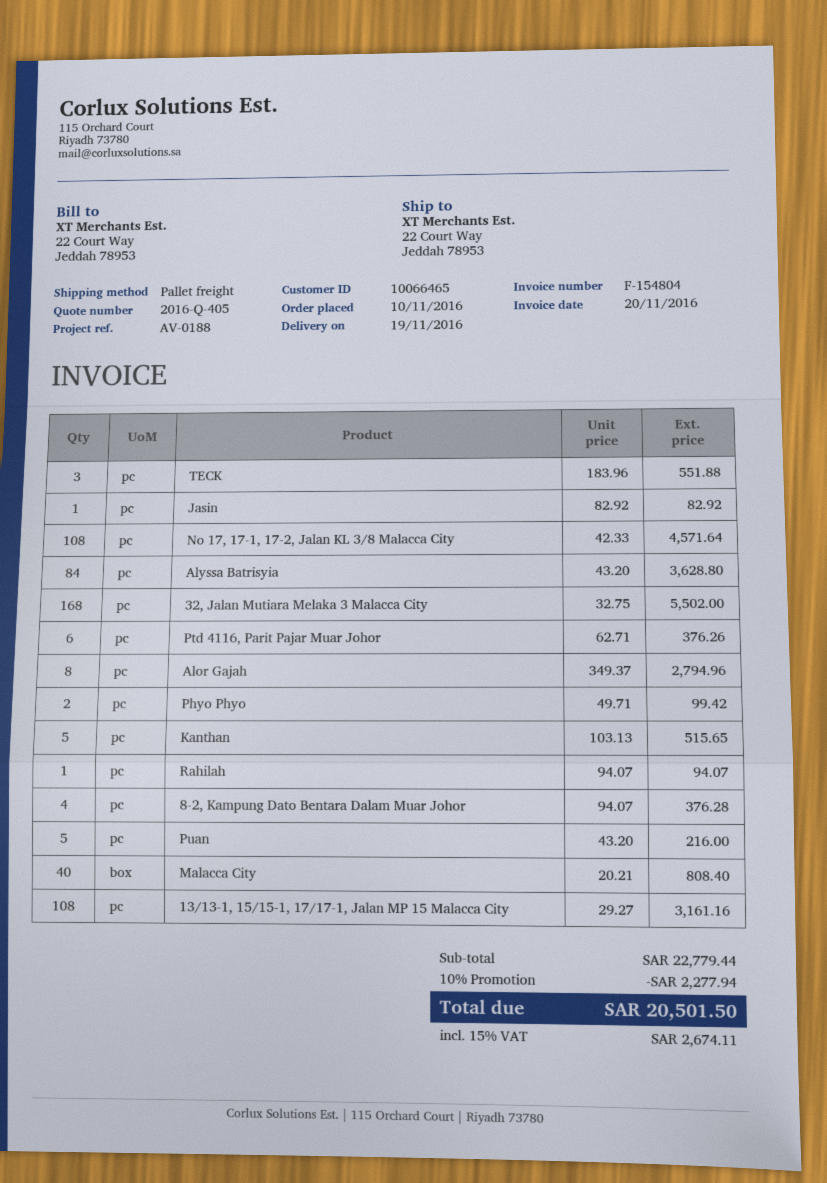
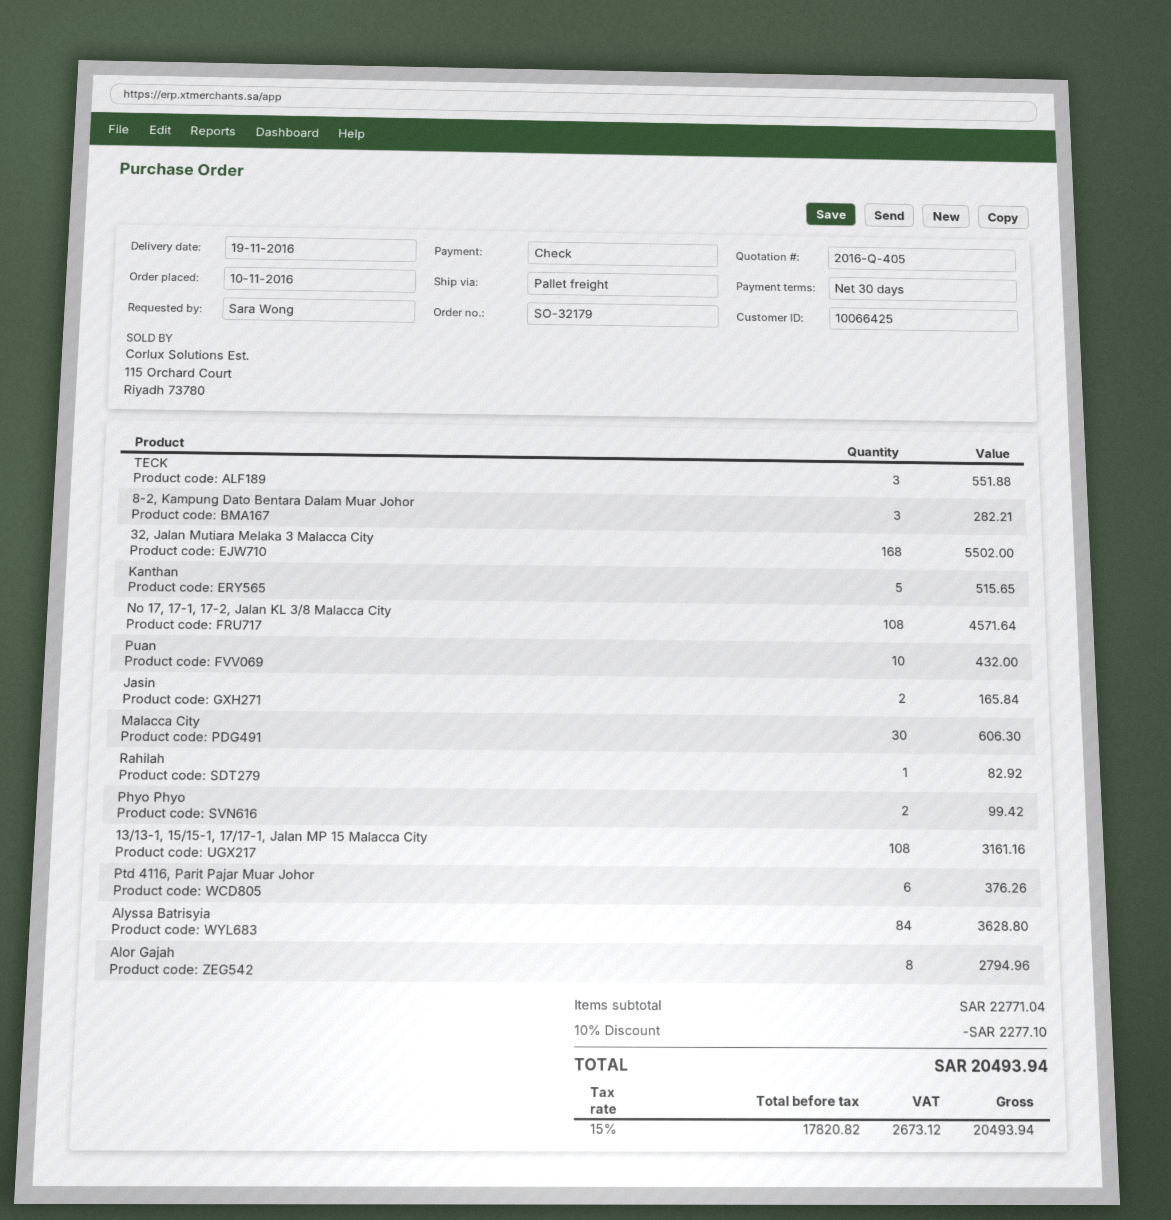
customer number: 10066465 -> 10066425
Jasin: 1 for 82.92 -> 2 for 165.84
Rahilah: 1 for 94.07 -> 1 for 82.92
8-2, Kampung Dato Bentara Dalam Muar Johor: 4 for 376.28 -> 3 for 282.21
Puan: 5 for 216.00 -> 10 for 432.00
Malacca City: 40 for 808.40 -> 30 for 606.30
subtotal: 22779.44 -> 22771.04
discount: 10% = 2277.94 -> 10% = 2277.10
tax: 15% = 2674.11 -> 15% = 2673.12
total: 20501.50 -> 20493.94

